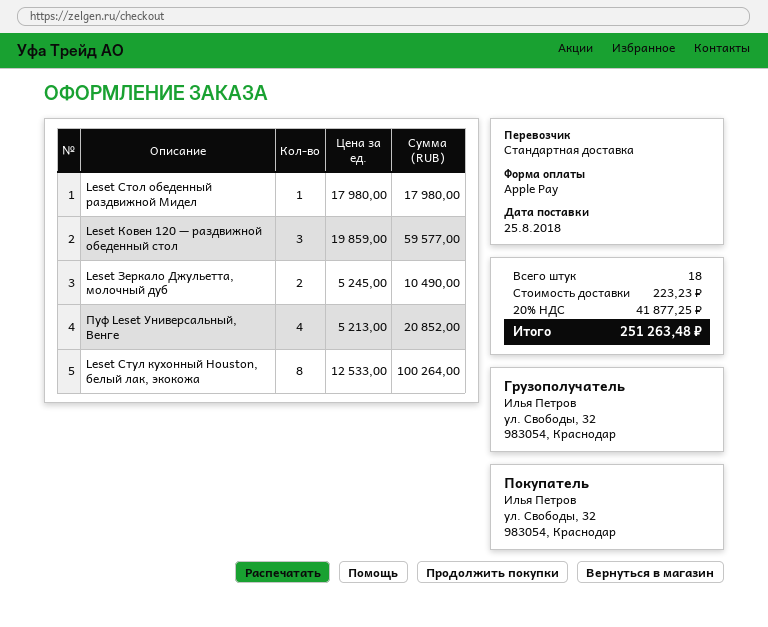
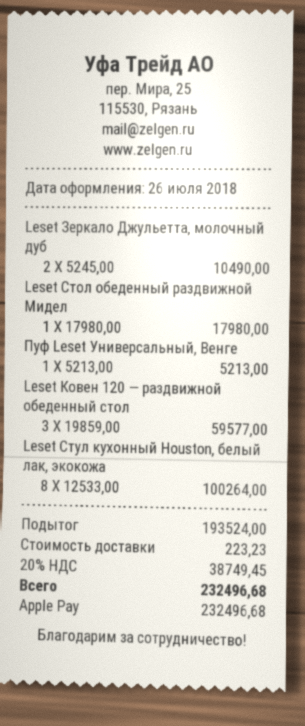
Пуф Leset Универсальный, Венге: 4 x 5213.00 = 20852.00 -> 1 x 5213.00 = 5213.00
tax: 20% = 41877.25 -> 20% = 38749.45
total: 251263.48 -> 232496.68

